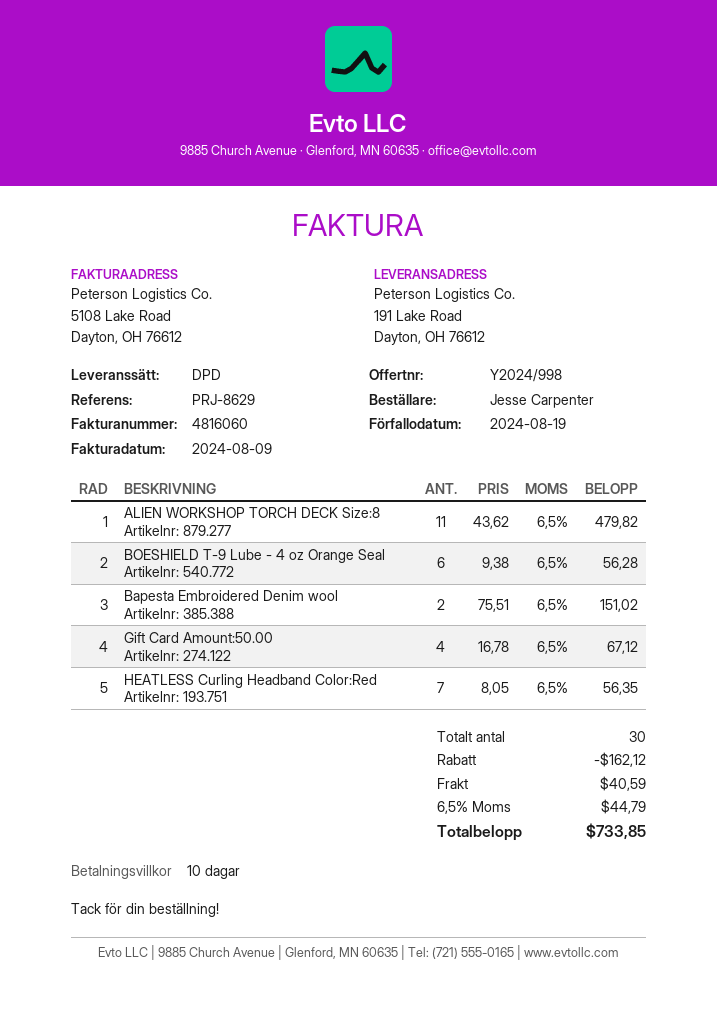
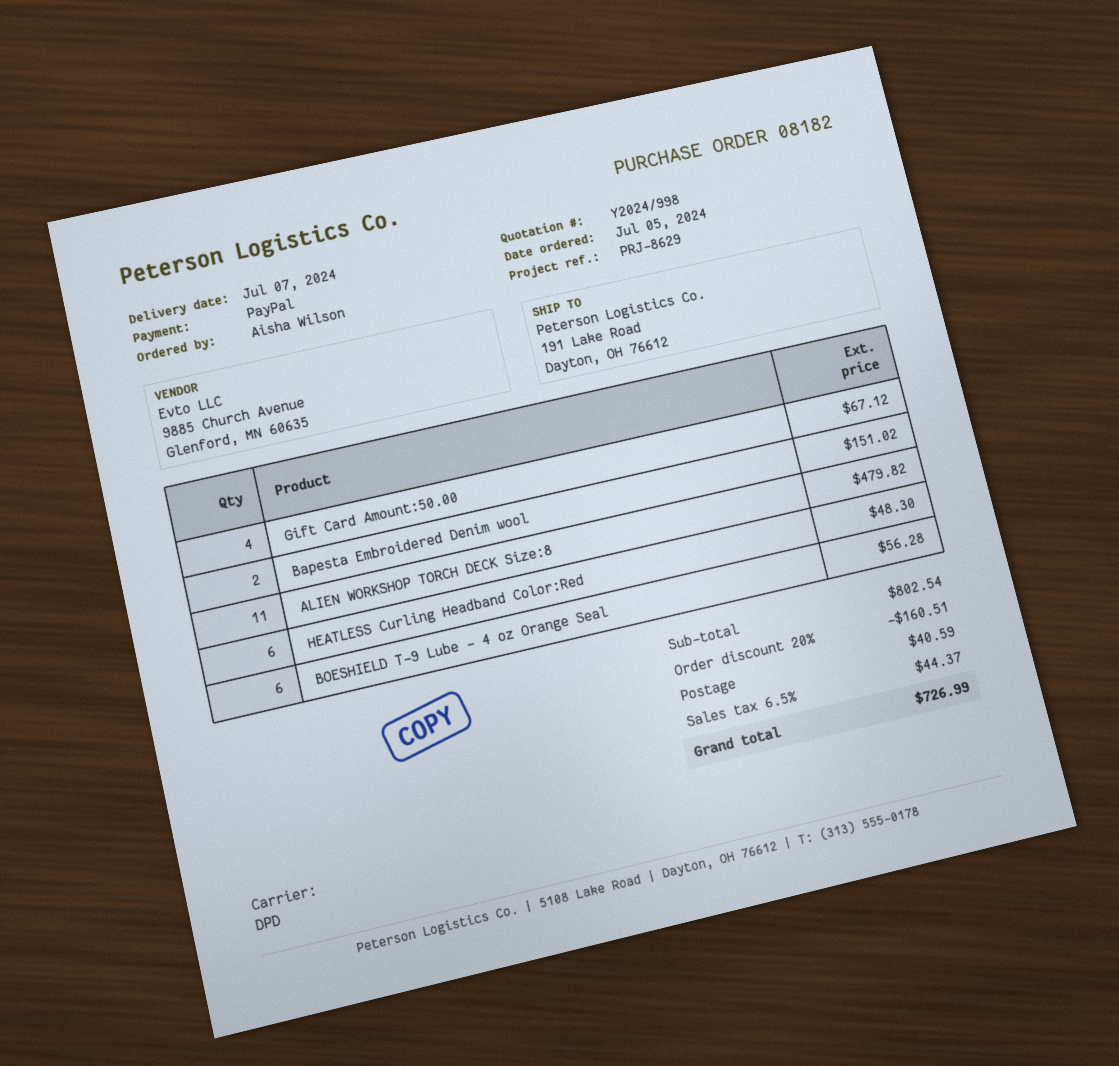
ordered by: Jesse Carpenter -> Aisha Wilson
HEATLESS Curling Headband Color:Red: 7 for 56.35 -> 6 for 48.30
discount: 162.12 -> 160.51
tax: 6.5% = 44.79 -> 6.5% = 44.37
total: 733.85 -> 726.99

